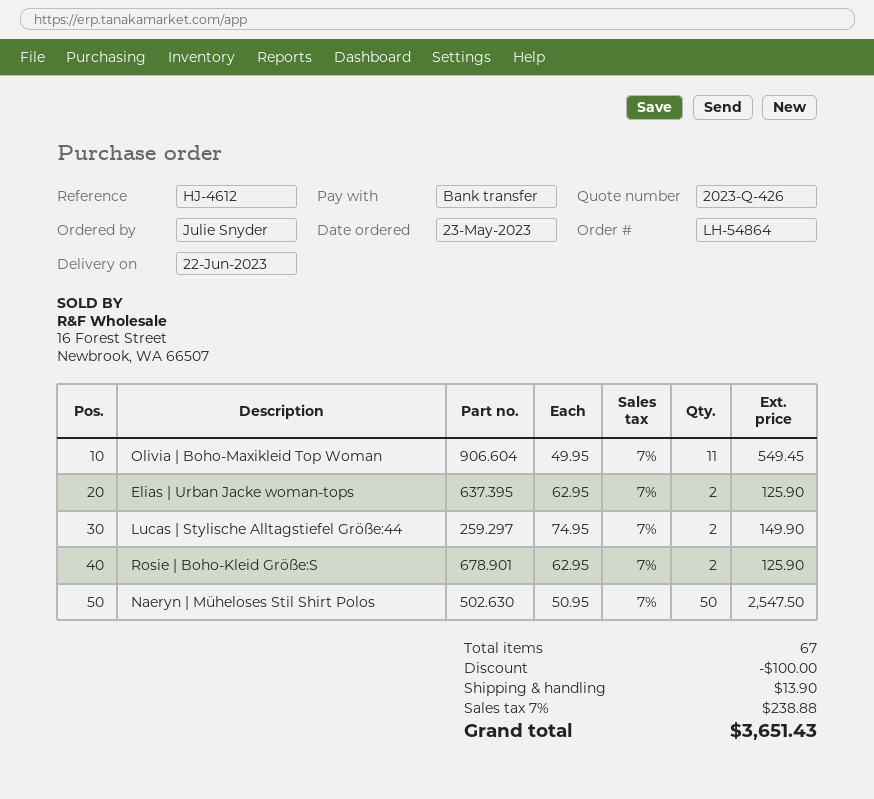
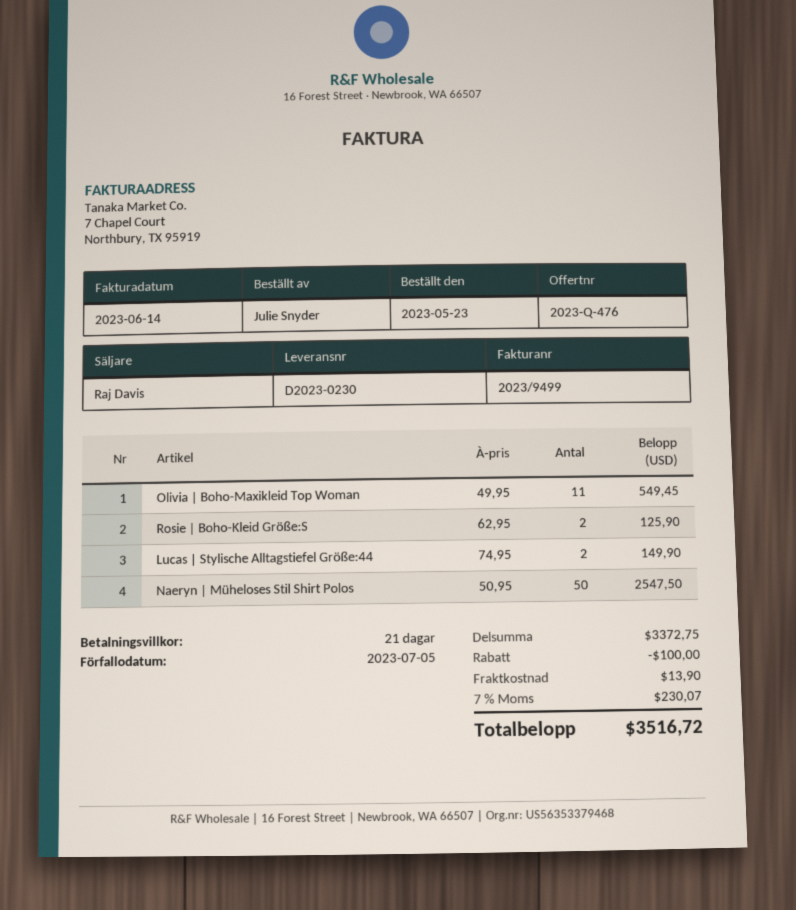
quote number: 2023-Q-426 -> 2023-Q-476
Elias | Urban Jacke woman-tops: 2 x 62.95 = 125.90 -> none
tax: 7% = 238.88 -> 7% = 230.07
total: 3651.43 -> 3516.72

